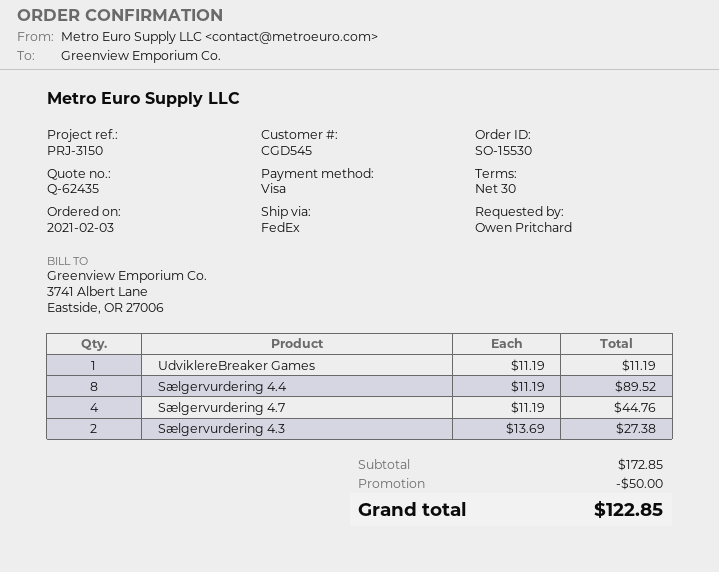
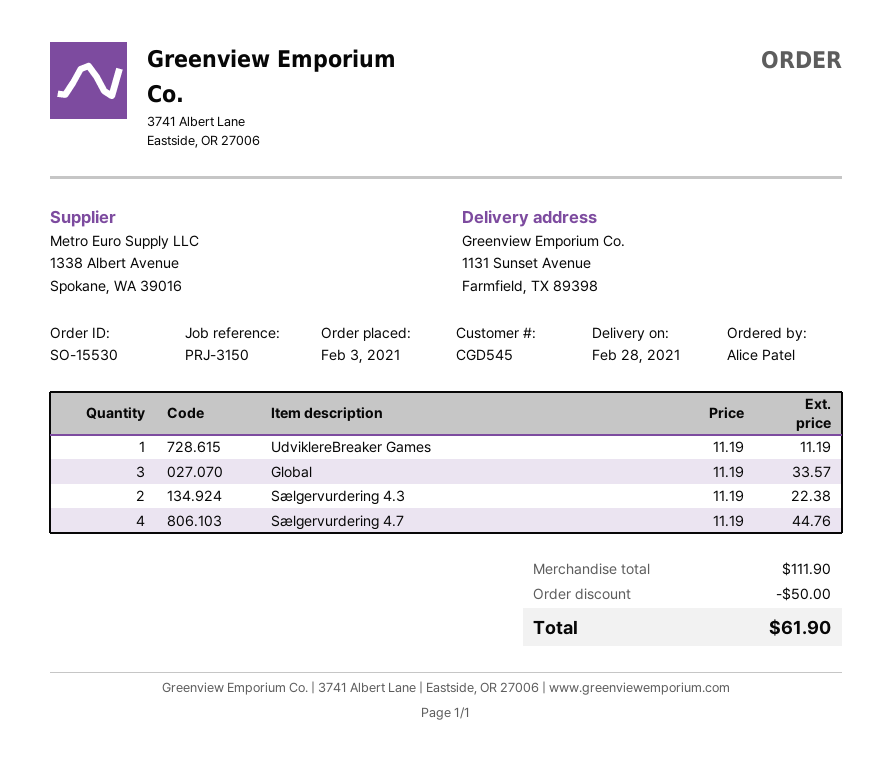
ordered by: Owen Pritchard -> Alice Patel
Sælgervurdering 4.4: 8 x 11.19 = 89.52 -> none
Sælgervurdering 4.3: 2 x 13.69 = 27.38 -> 2 x 11.19 = 22.38
Global: none -> 3 x 11.19 = 33.57
subtotal: 172.85 -> 111.90
total: 122.85 -> 61.90

